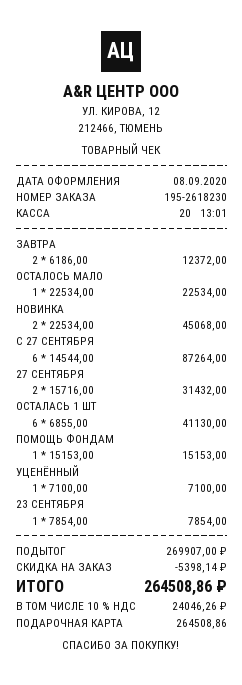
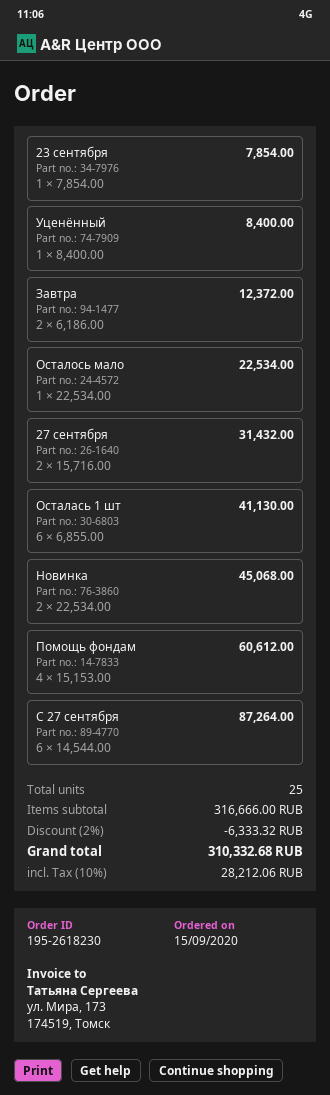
order date: 2020-09-08 -> 2020-09-15
ПОМОЩЬ ФОНДАМ: 1 x 15153.00 = 15153.00 -> 4 x 15153.00 = 60612.00
УЦЕНЁННЫЙ: 1 x 7100.00 = 7100.00 -> 1 x 8400.00 = 8400.00
subtotal: 269907.00 -> 316666.00
discount: 5398.14 -> 6333.32
tax: 10% = 24046.26 -> 10% = 28212.06
total: 264508.86 -> 310332.68

